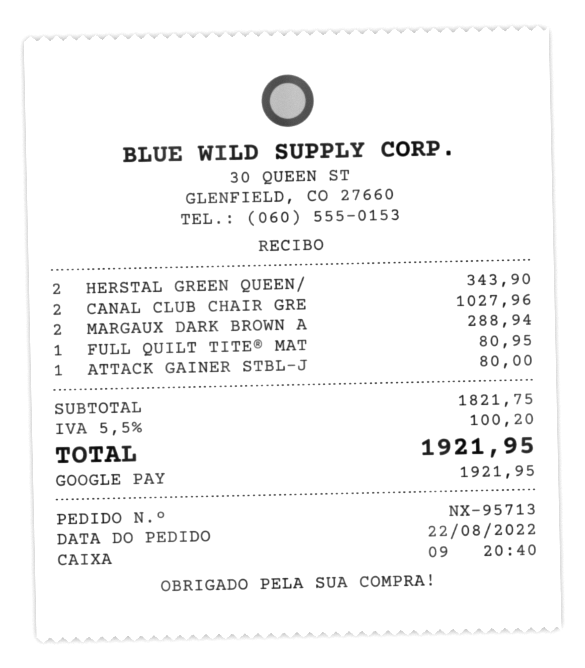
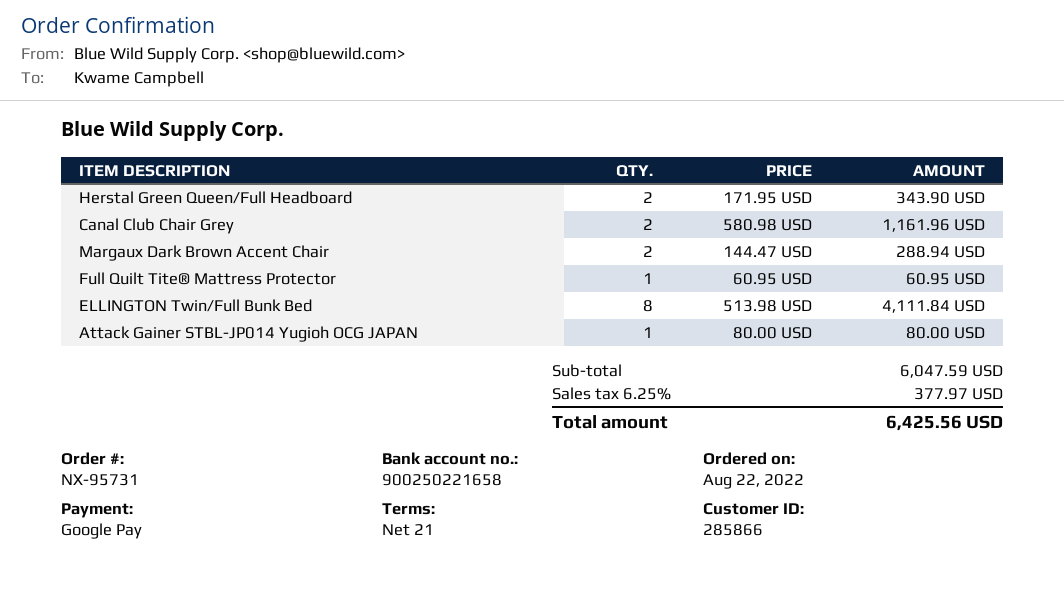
order number: NX-95713 -> NX-95731
CANAL CLUB CHAIR GRE: 2 for 1027.96 -> 2 for 1161.96
FULL QUILT TITE® MAT: 1 for 80.95 -> 1 for 60.95
ELLINGTON Twin/Full Bunk Bed: none -> 8 for 4111.84
subtotal: 1821.75 -> 6047.59
tax: 5.5% = 100.20 -> 6.25% = 377.97
total: 1921.95 -> 6425.56

